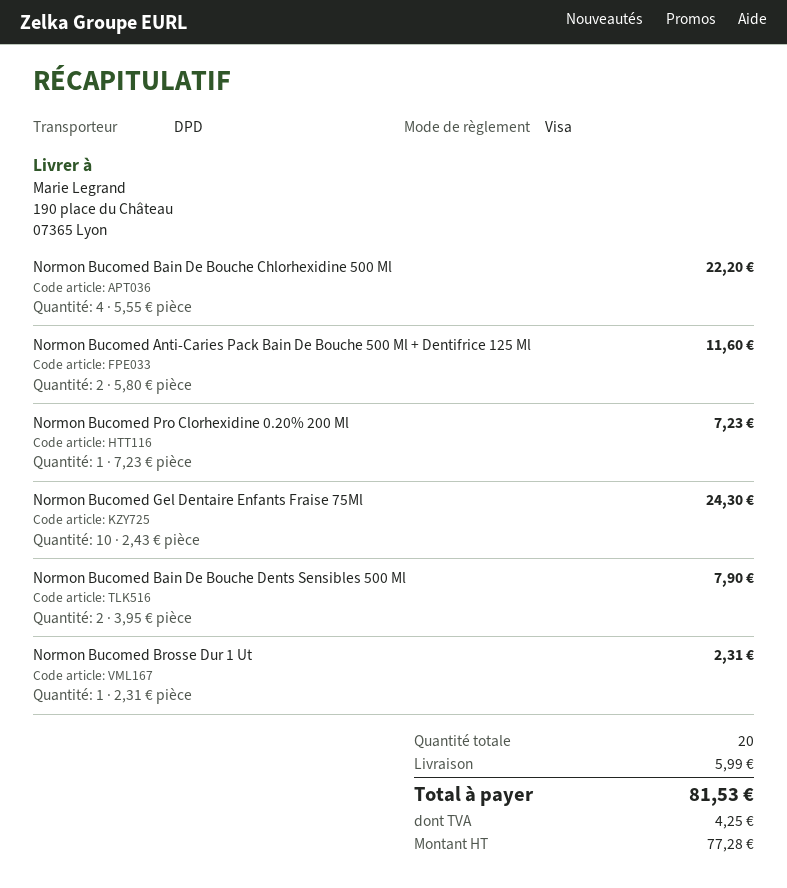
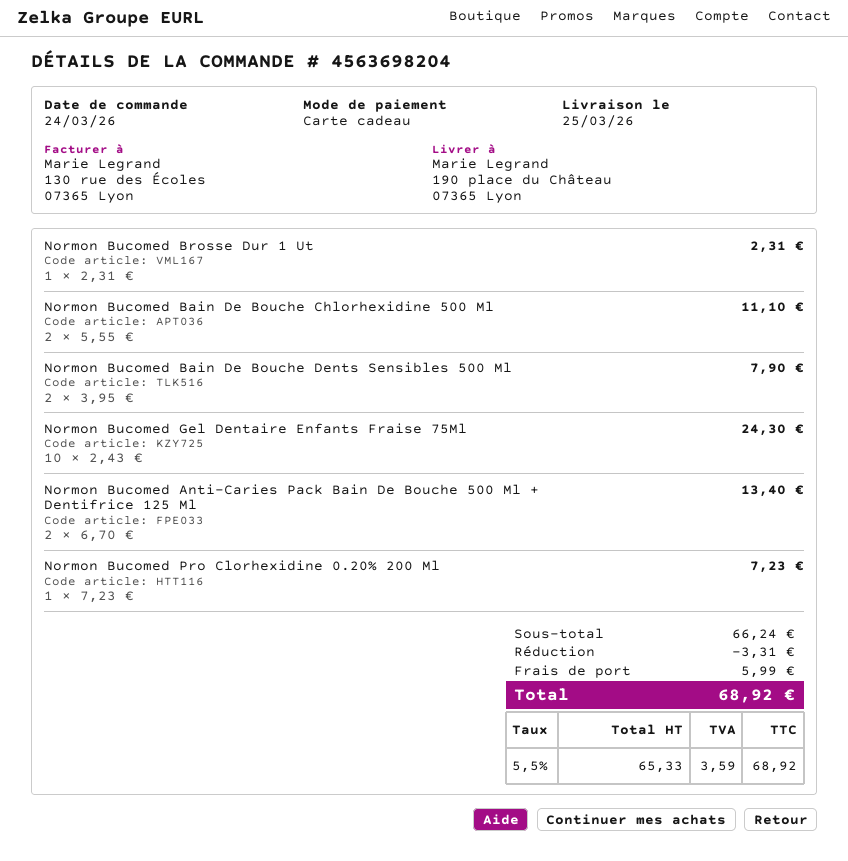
payment method: Visa -> gift card
Normon Bucomed Bain De Bouche Chlorhexidine 500 Ml: 4 x 5.55 = 22.20 -> 2 x 5.55 = 11.10
Normon Bucomed Anti-Caries Pack Bain De Bouche 500 Ml + Dentifrice 125 Ml: 2 x 5.80 = 11.60 -> 2 x 6.70 = 13.40
discount: none -> 3.31
net: 77.28 -> 65.33
tax: 4.25 -> 3.59
total: 81.53 -> 68.92

